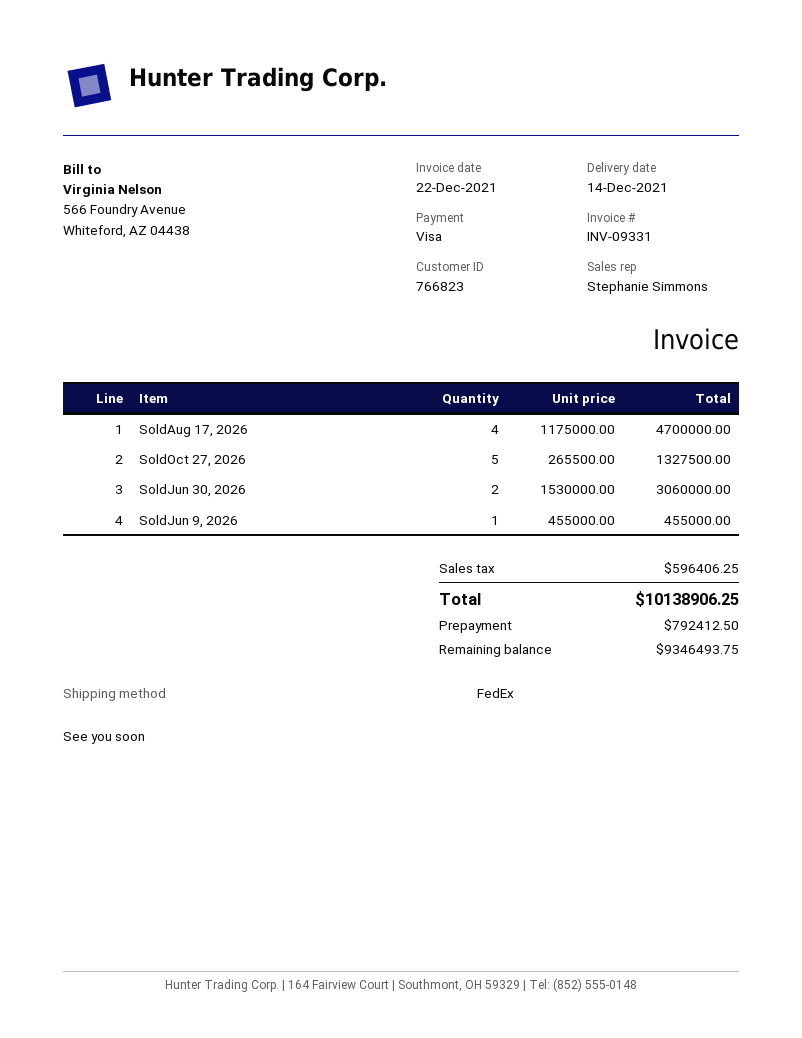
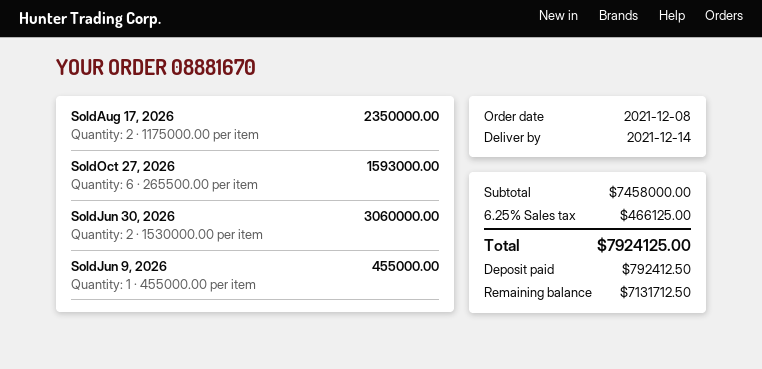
SoldAug 17, 2026: 4 x 1175000.00 = 4700000.00 -> 2 x 1175000.00 = 2350000.00
SoldOct 27, 2026: 5 x 265500.00 = 1327500.00 -> 6 x 265500.00 = 1593000.00
tax: 596406.25 -> 466125.00
total: 10138906.25 -> 7924125.00
balance: 9346493.75 -> 7131712.50

